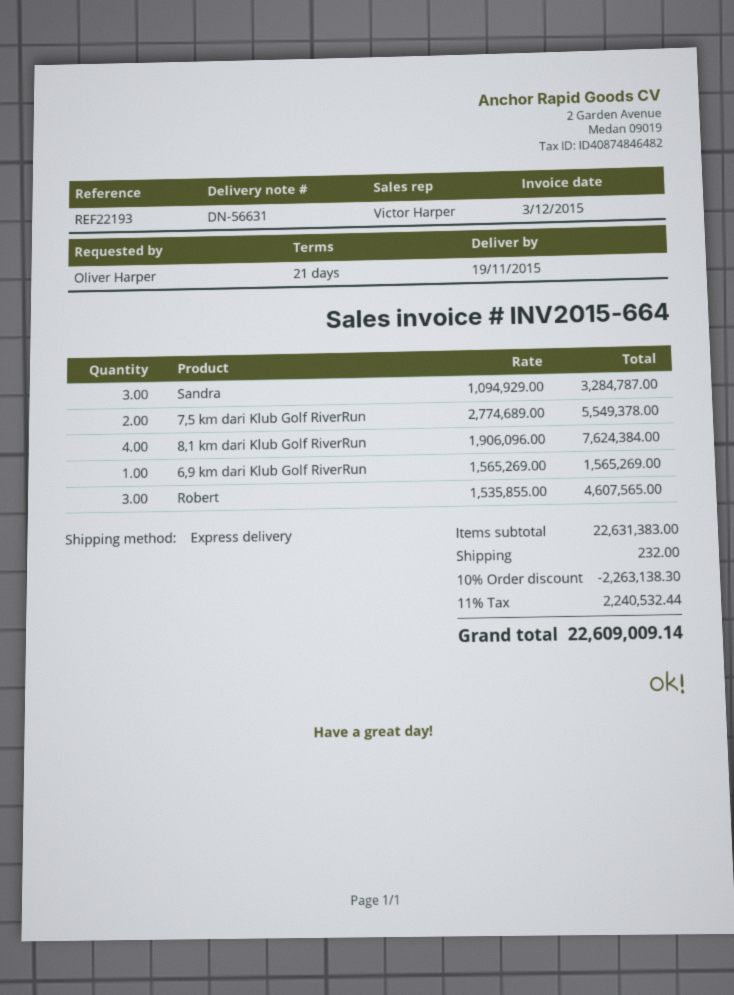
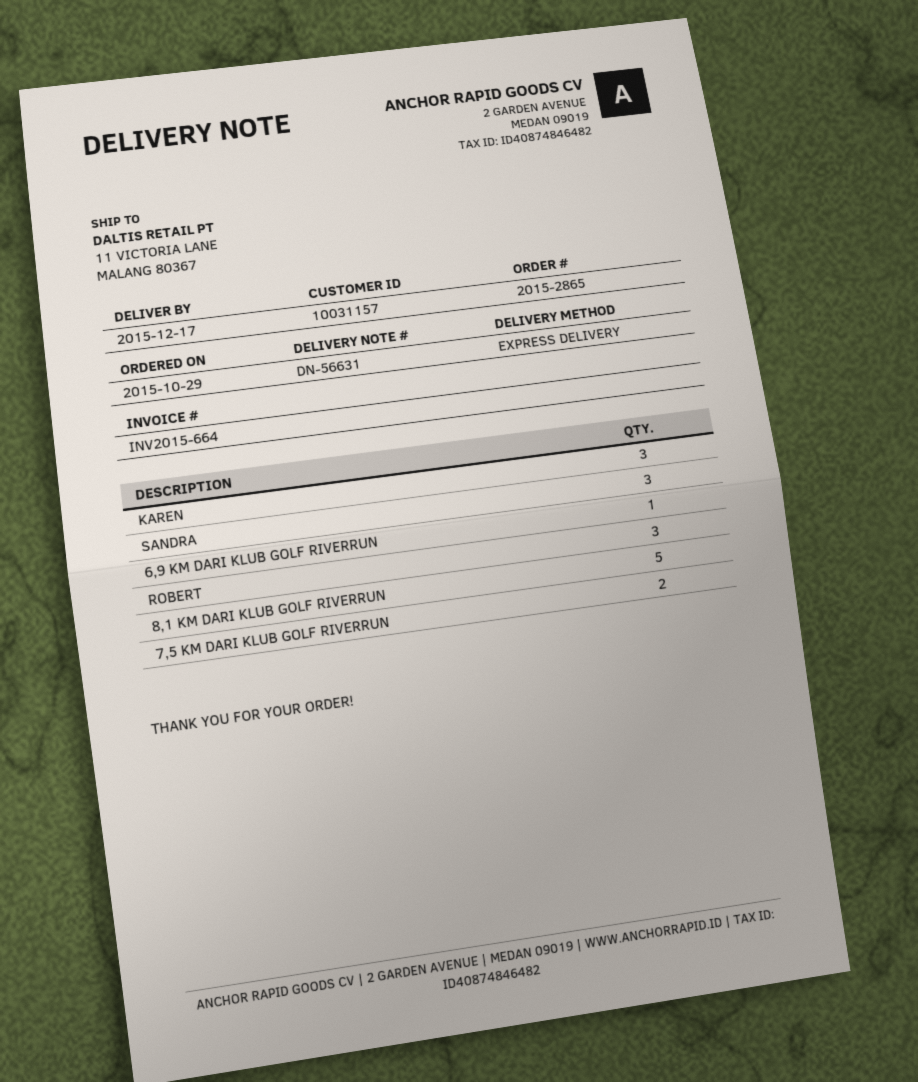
delivery date: 2015-11-19 -> 2015-12-17
8,1 km dari Klub Golf RiverRun: 4 -> 5
KAREN: none -> 3

